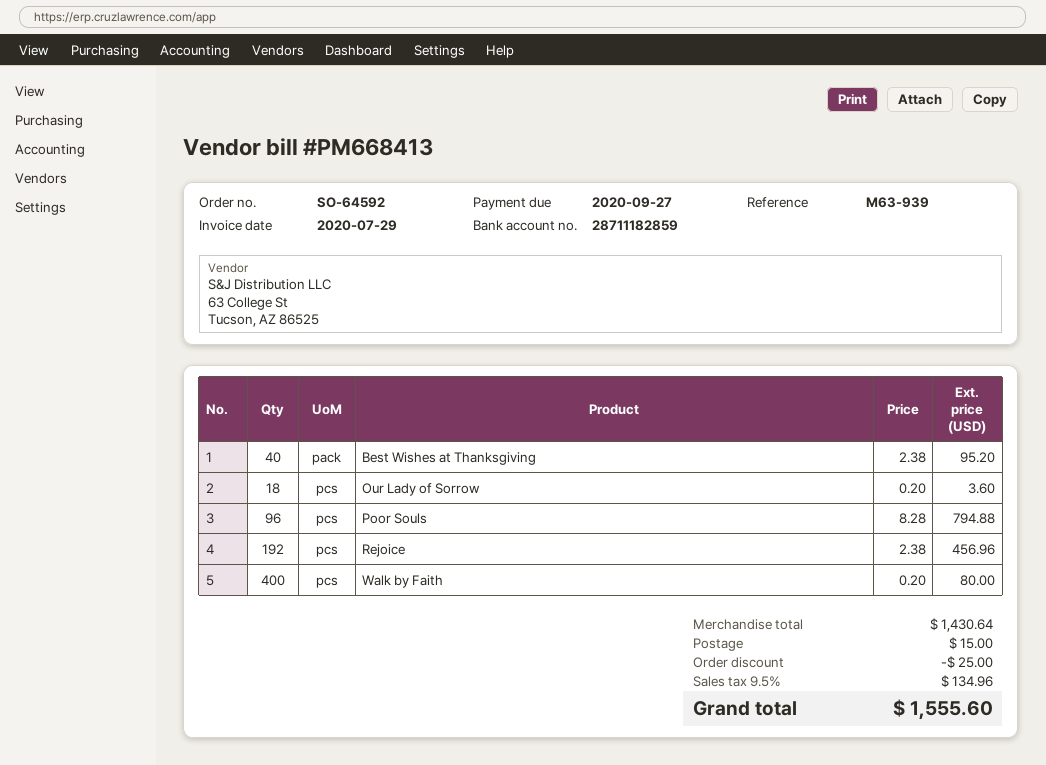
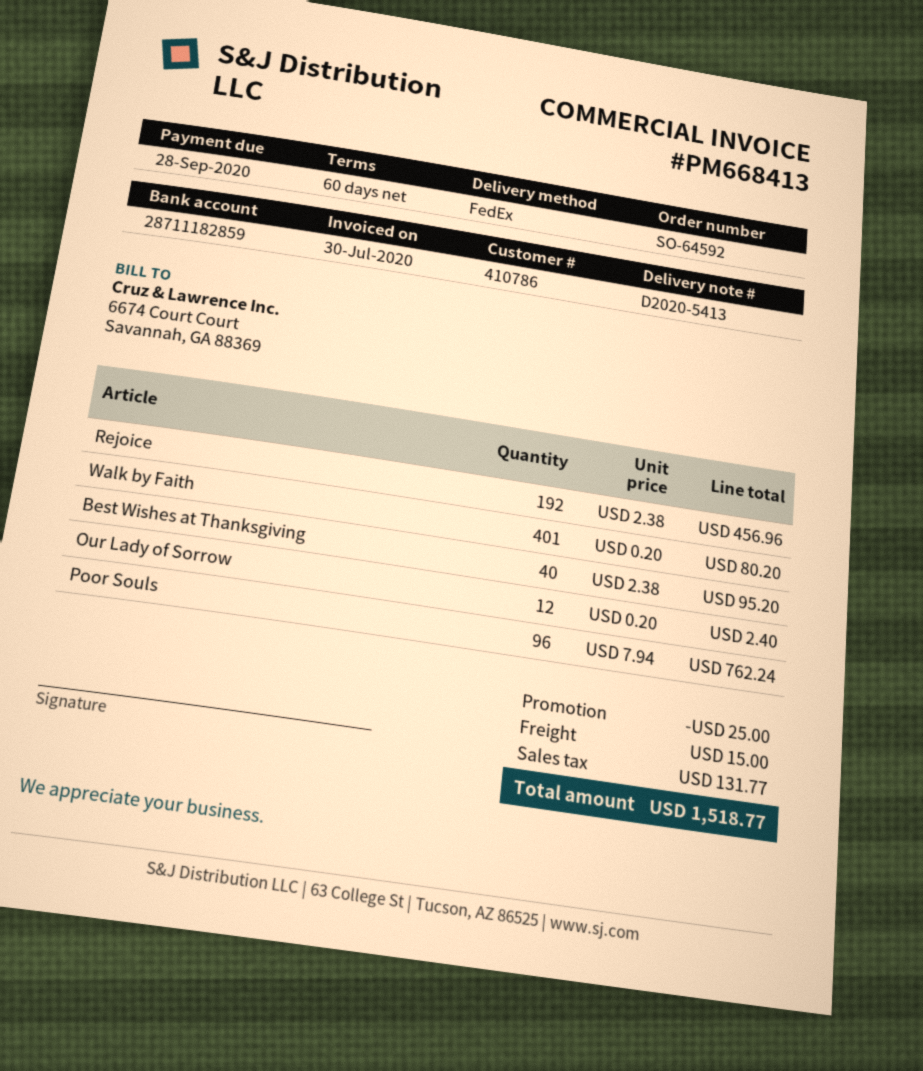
invoice date: 2020-07-29 -> 2020-07-30
due date: 2020-09-27 -> 2020-09-28
Our Lady of Sorrow: 18 x 0.20 = 3.60 -> 12 x 0.20 = 2.40
Poor Souls: 96 x 8.28 = 794.88 -> 96 x 7.94 = 762.24
Walk by Faith: 400 x 0.20 = 80.00 -> 401 x 0.20 = 80.20
tax: 134.96 -> 131.77
total: 1555.60 -> 1518.77

